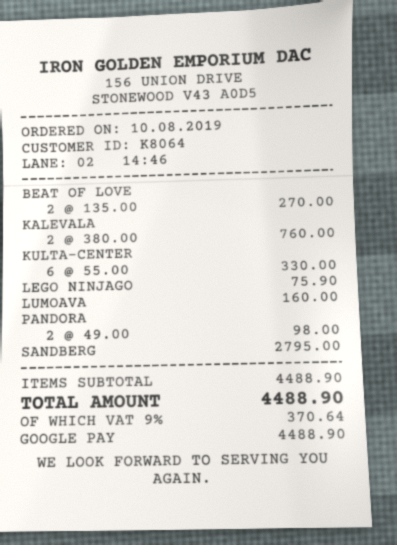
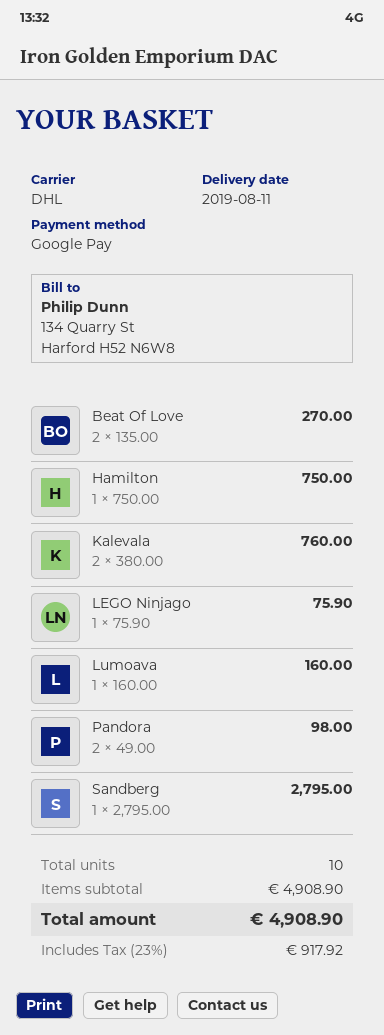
KULTA-CENTER: 6 x 55.00 = 330.00 -> none
Hamilton: none -> 1 x 750.00 = 750.00
subtotal: 4488.90 -> 4908.90
tax: 9% = 370.64 -> 23% = 917.92
total: 4488.90 -> 4908.90

